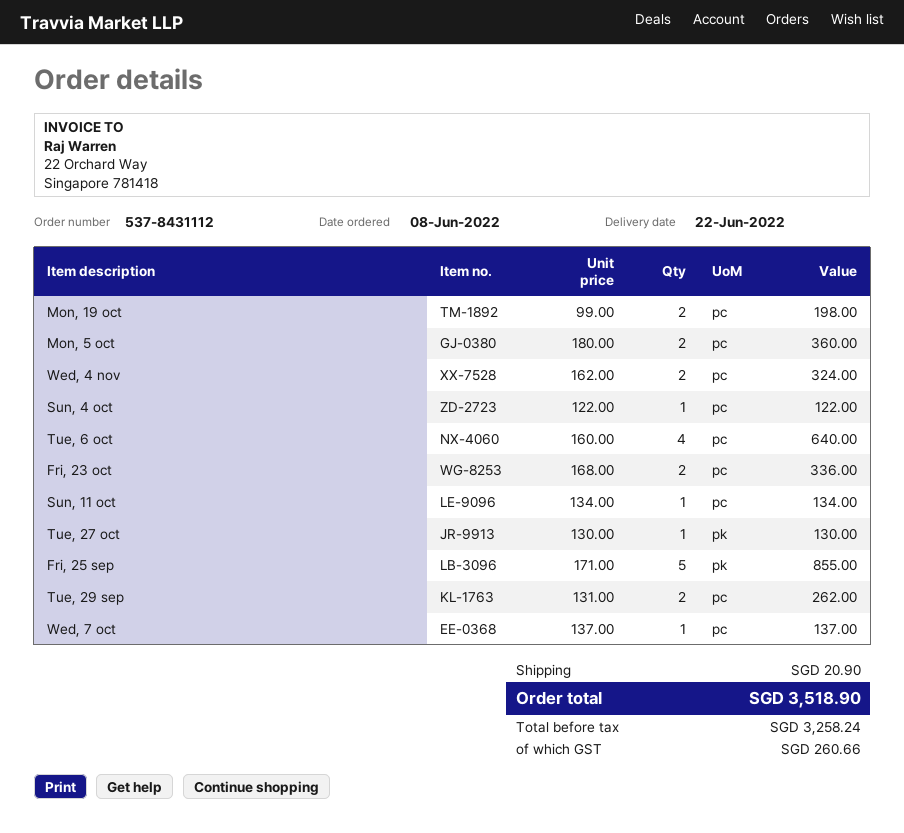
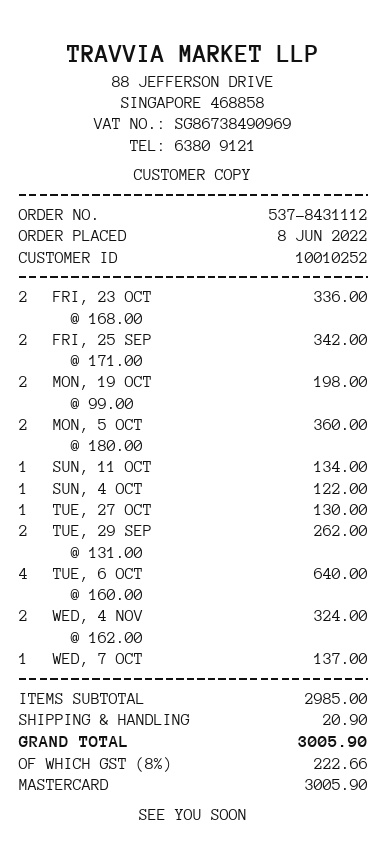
Fri, 25 sep: 5 x 171.00 = 855.00 -> 2 x 171.00 = 342.00
tax: 260.66 -> 222.66
total: 3518.90 -> 3005.90

